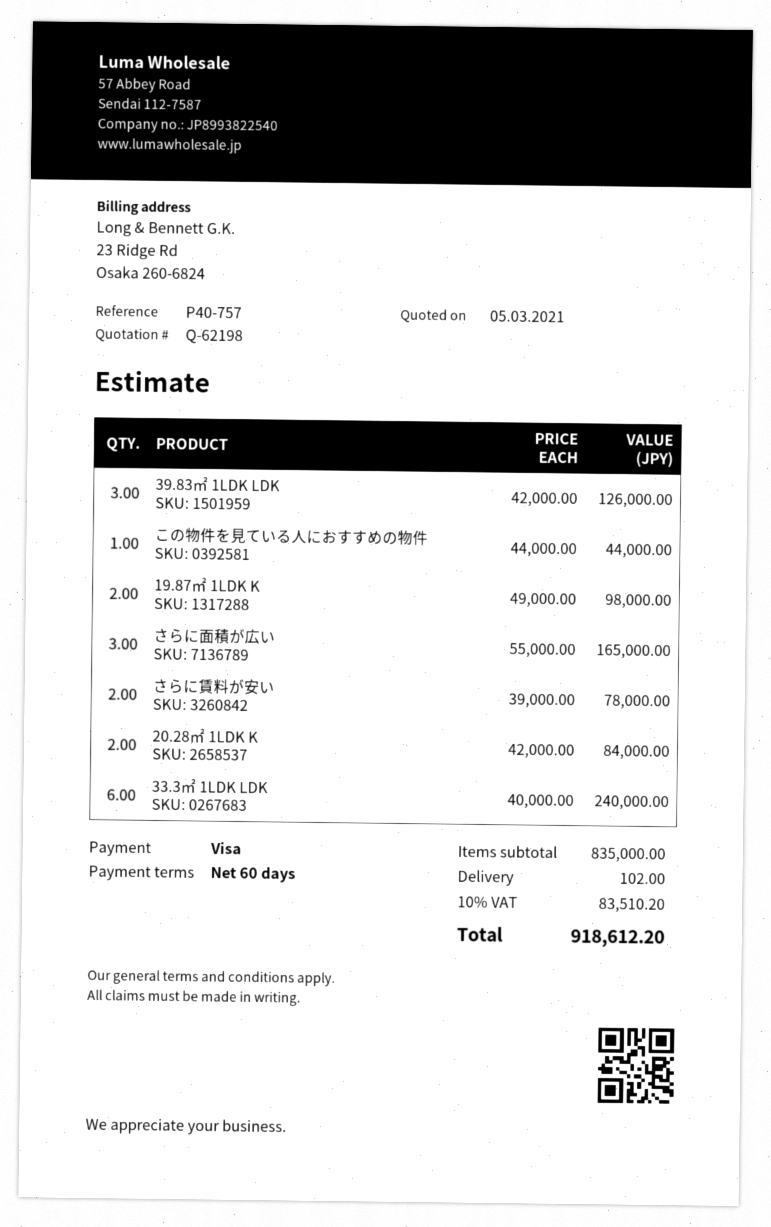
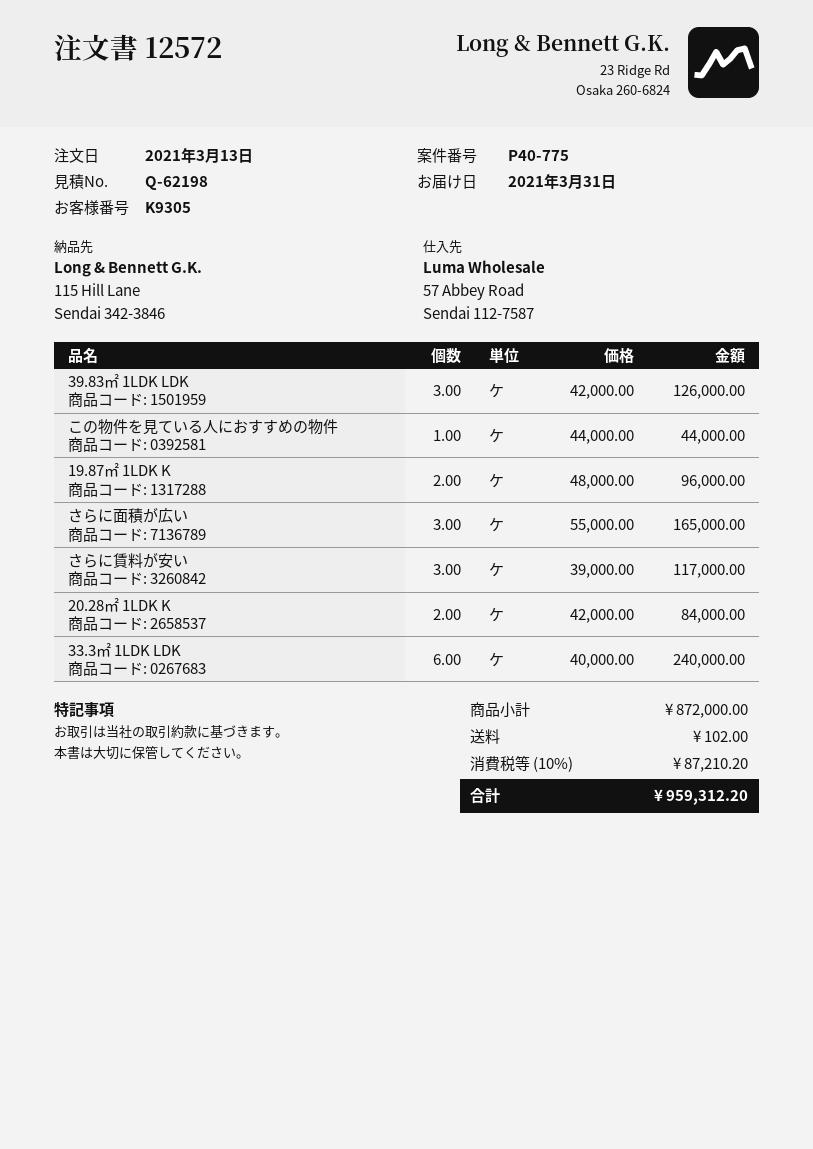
reference: P40-757 -> P40-775
19.87㎡ 1LDK K: 2 x 49000.00 = 98000.00 -> 2 x 48000.00 = 96000.00
さらに賃料が安い: 2 x 39000.00 = 78000.00 -> 3 x 39000.00 = 117000.00
subtotal: 835000.00 -> 872000.00
tax: 10% = 83510.20 -> 10% = 87210.20
total: 918612.20 -> 959312.20

